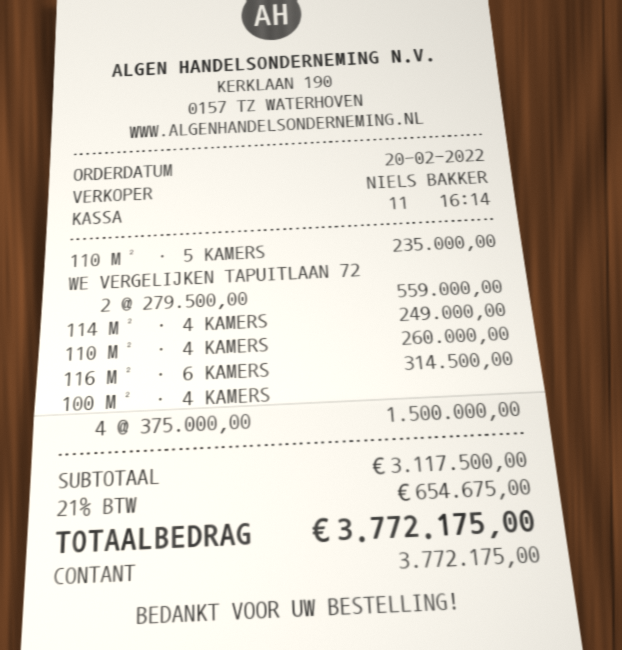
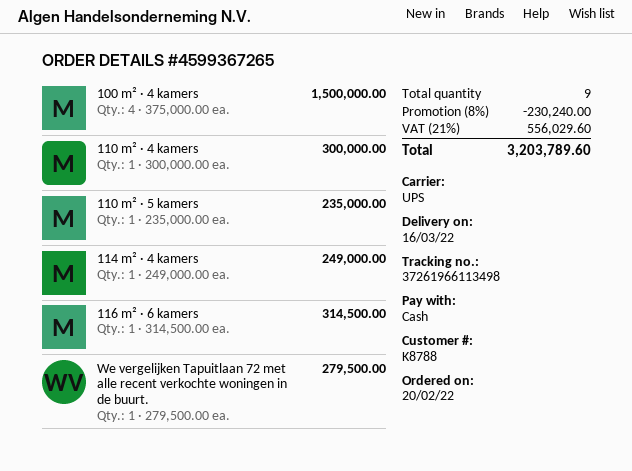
WE VERGELIJKEN TAPUITLAAN 72: 2 x 279500.00 = 559000.00 -> 1 x 279500.00 = 279500.00
110 M² · 4 KAMERS: 1 x 260000.00 = 260000.00 -> 1 x 300000.00 = 300000.00
discount: none -> 8% = 230240.00
tax: 21% = 654675.00 -> 21% = 556029.60
total: 3772175.00 -> 3203789.60

